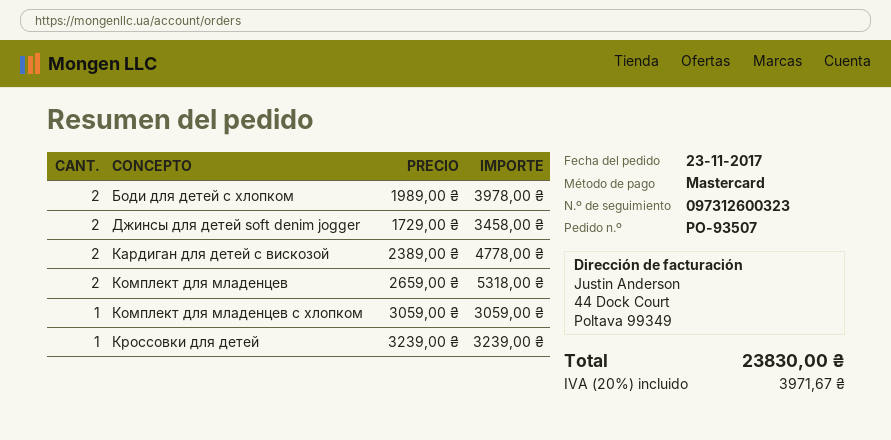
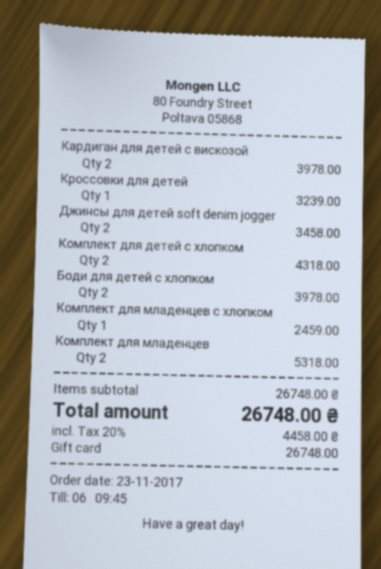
payment method: Mastercard -> gift card
Кардиган для детей с вискозой: 2 for 4778.00 -> 2 for 3978.00
Комплект для младенцев с хлопком: 1 for 3059.00 -> 1 for 2459.00
Комплект для детей с хлопком: none -> 2 for 4318.00
tax: 20% = 3971.67 -> 20% = 4458.00
total: 23830.00 -> 26748.00

